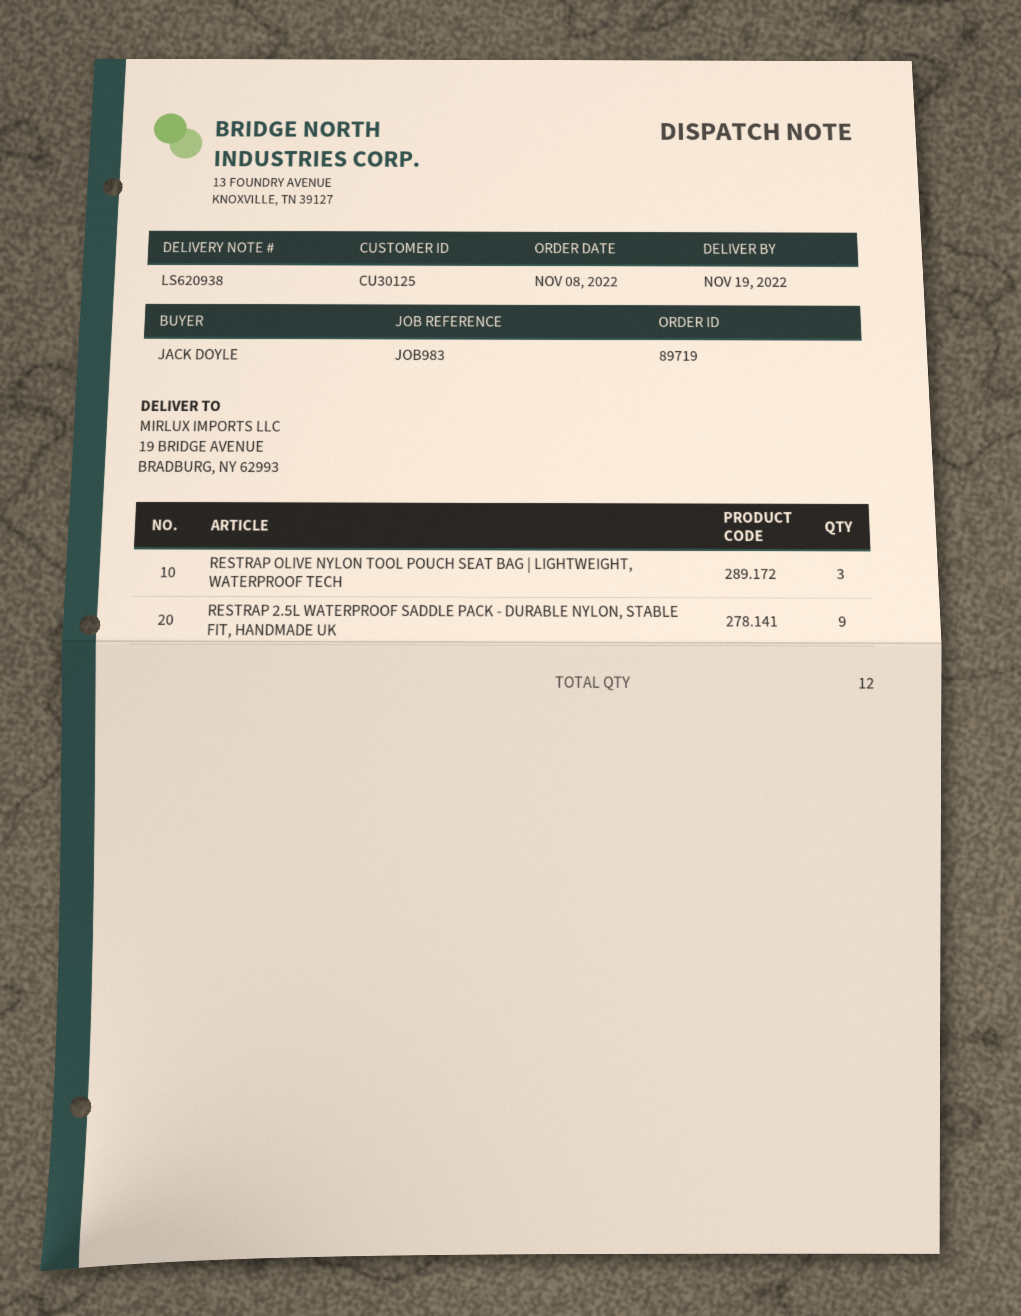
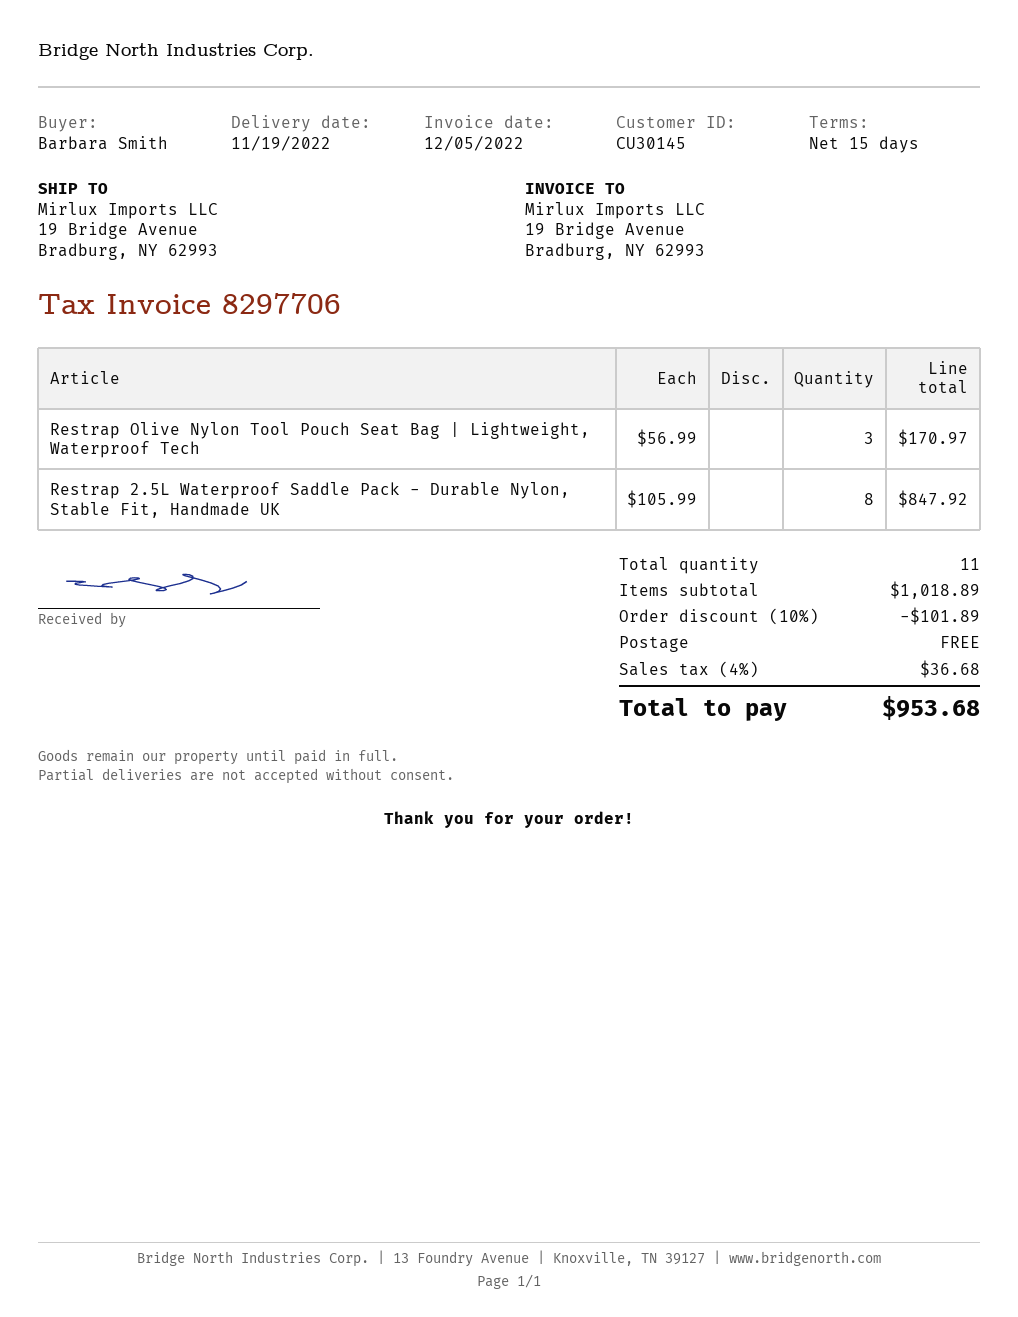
customer number: CU30125 -> CU30145
ordered by: JACK DOYLE -> Barbara Smith
RESTRAP 2.5L WATERPROOF SADDLE PACK - DURABLE NYLON, STABLE FIT, HANDMADE UK: 9 -> 8
total quantity: 12 -> 11

